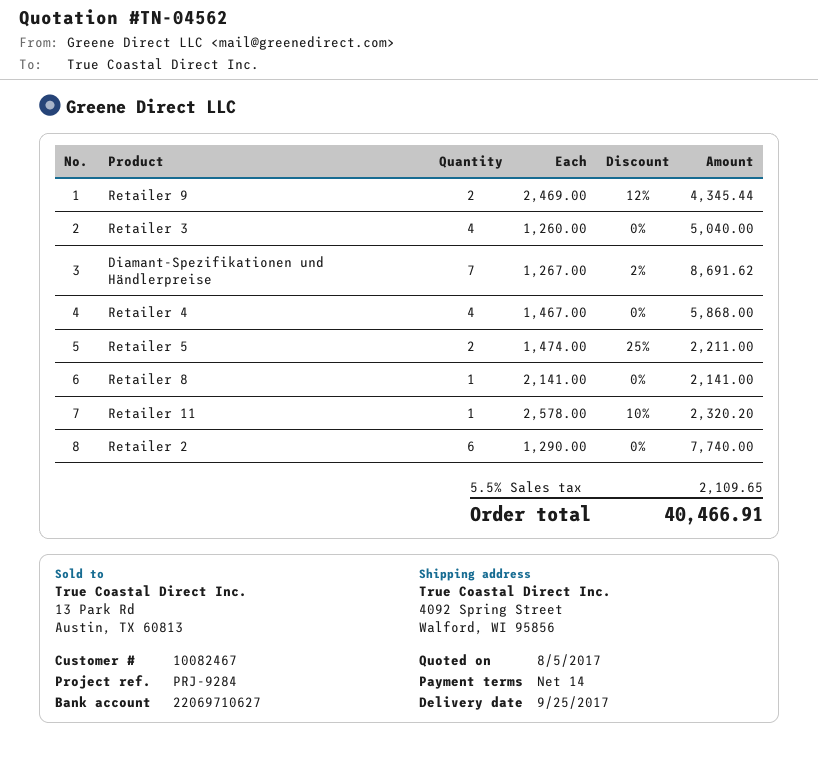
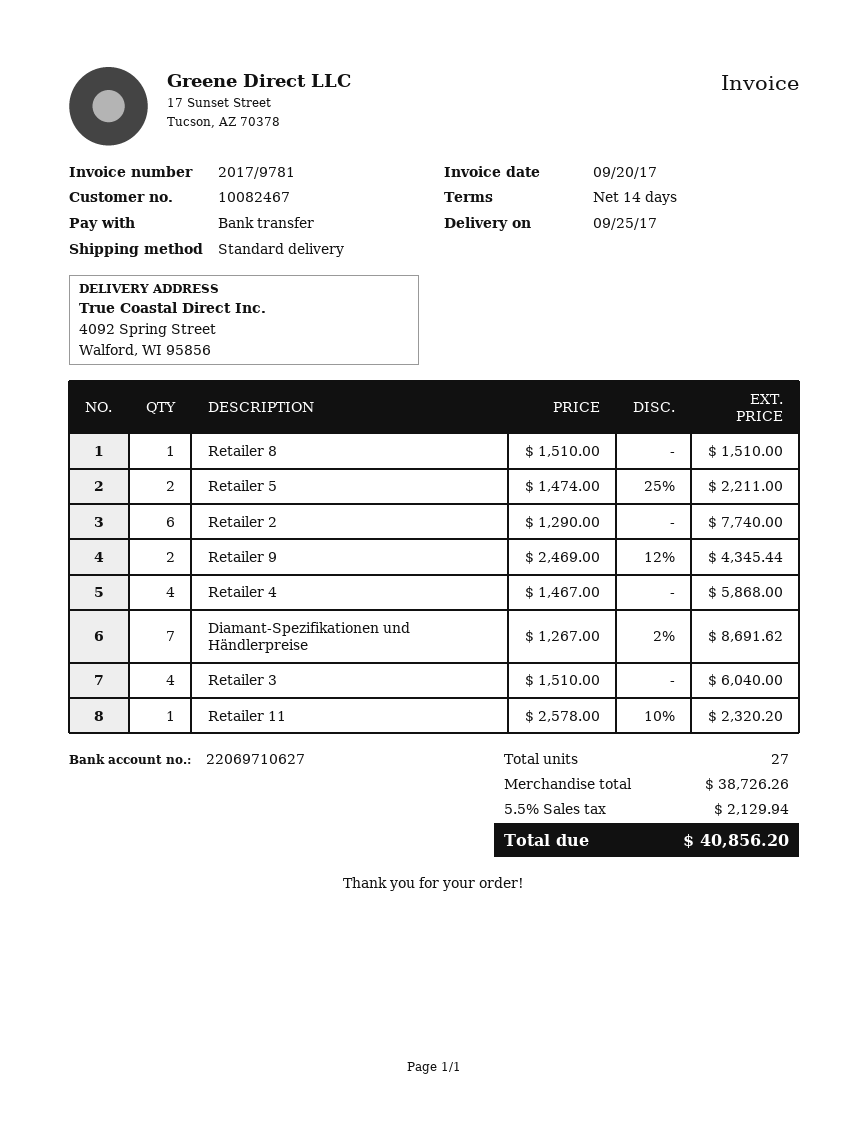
Retailer 3: 4 x 1260.00 = 5040.00 -> 4 x 1510.00 = 6040.00
Retailer 8: 1 x 2141.00 = 2141.00 -> 1 x 1510.00 = 1510.00
tax: 5.5% = 2109.65 -> 5.5% = 2129.94
total: 40466.91 -> 40856.20

